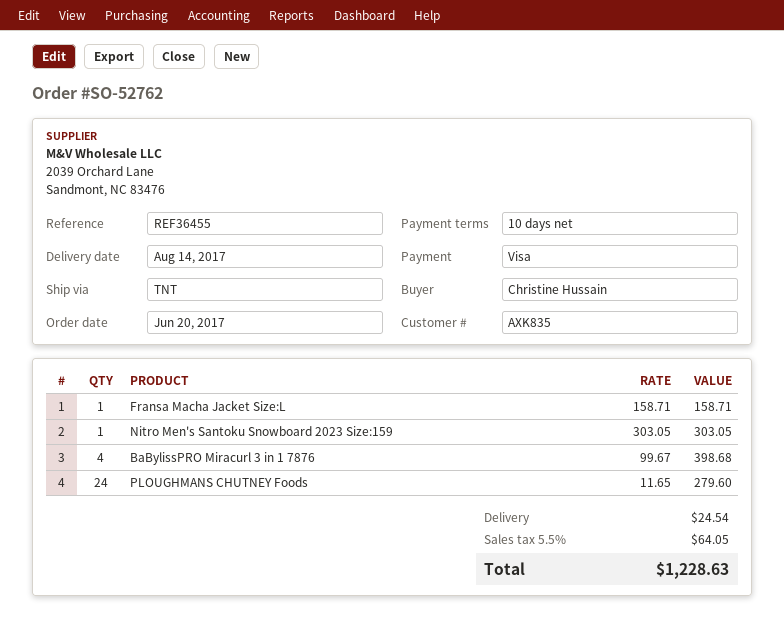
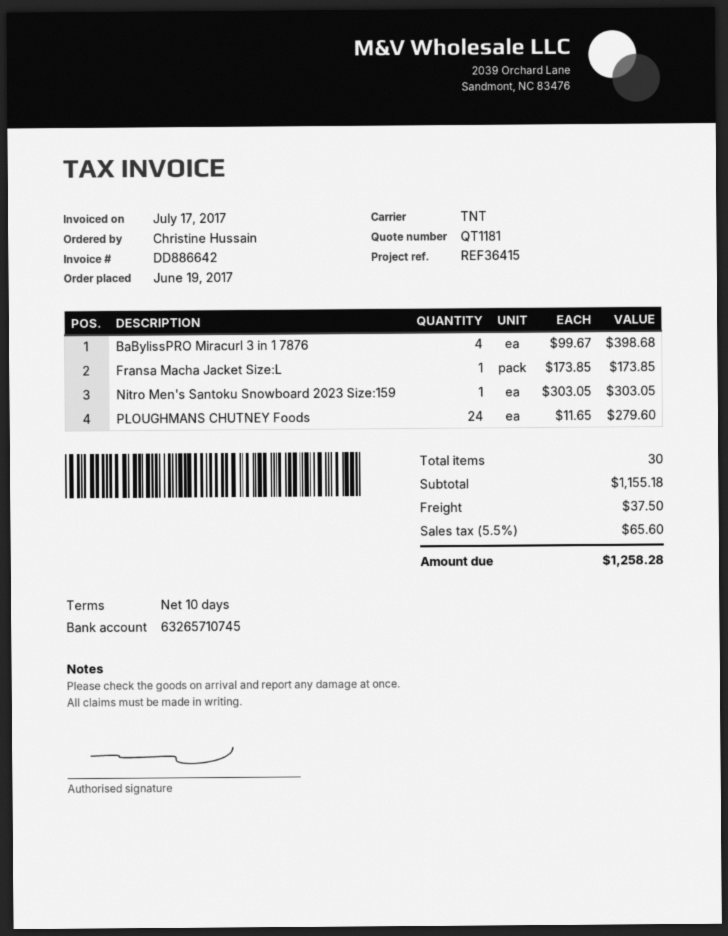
order date: 2017-06-20 -> 2017-06-19
reference: REF36455 -> REF36415
Fransa Macha Jacket Size:L: 1 x 158.71 = 158.71 -> 1 x 173.85 = 173.85
shipping: 24.54 -> 37.50
tax: 5.5% = 64.05 -> 5.5% = 65.60
total: 1228.63 -> 1258.28

